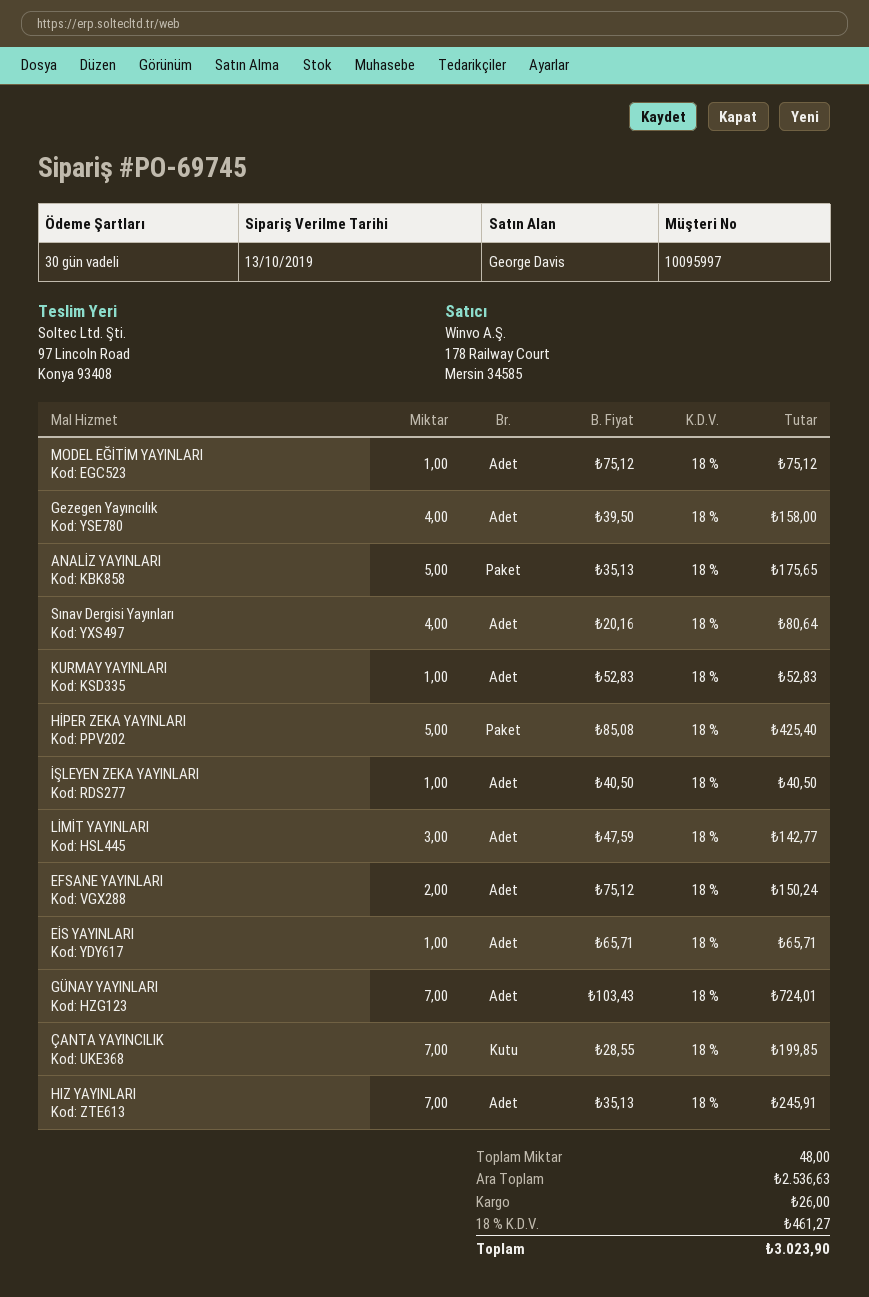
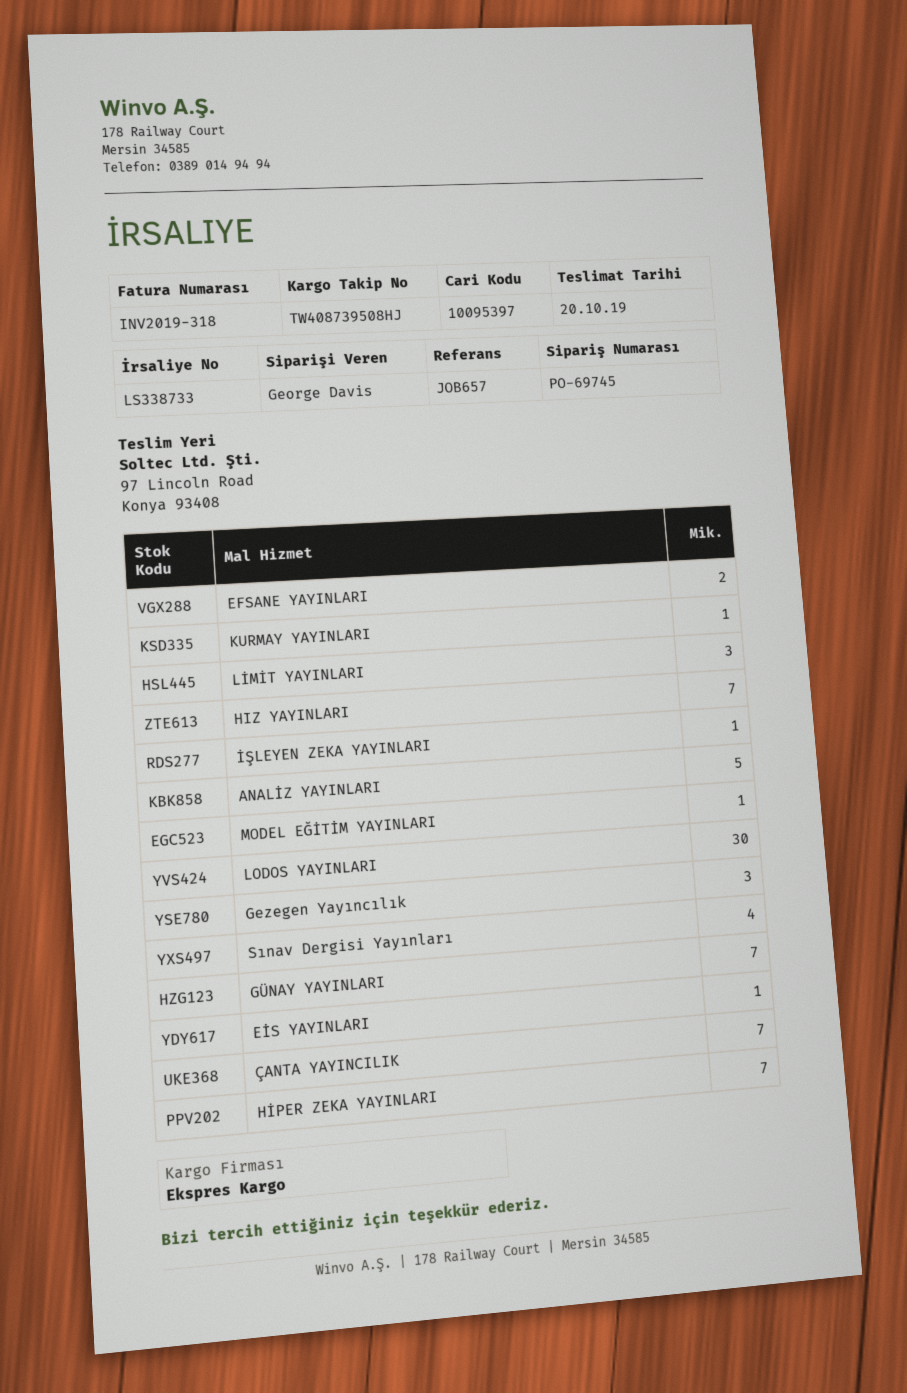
customer number: 10095997 -> 10095397
Gezegen Yayıncılık: 4 -> 3
HİPER ZEKA YAYINLARI: 5 -> 7
LODOS YAYINLARI: none -> 30

